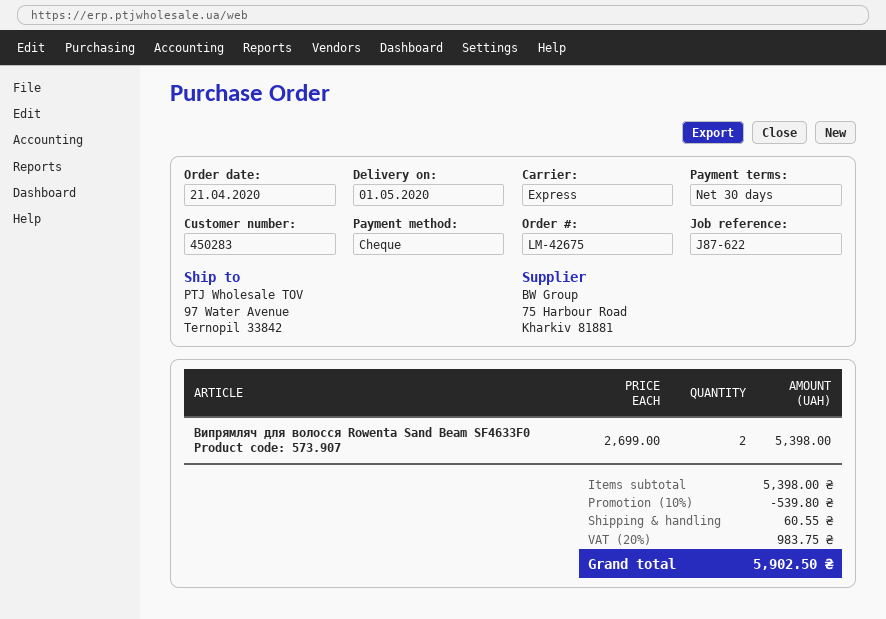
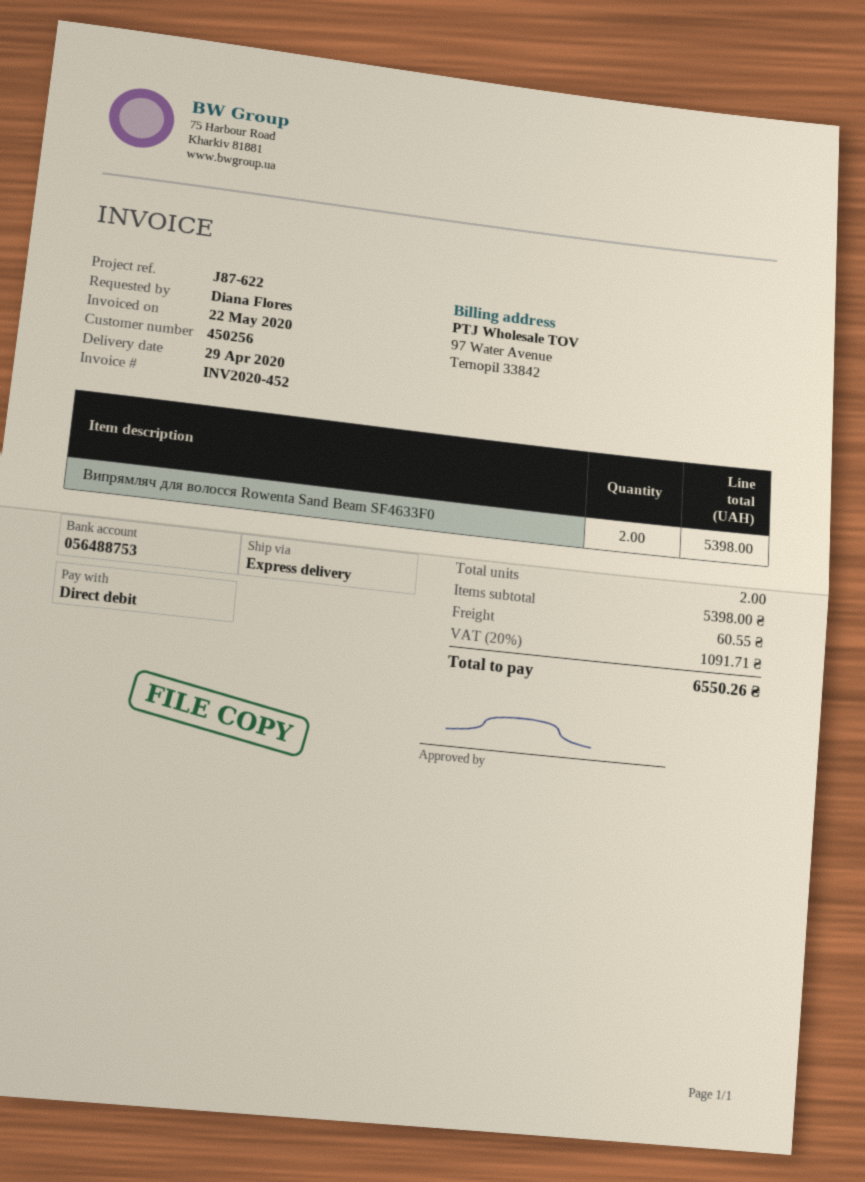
delivery date: 2020-05-01 -> 2020-04-29
customer number: 450283 -> 450256
payment method: cheque -> direct debit
discount: 10% = 539.80 -> none
tax: 20% = 983.75 -> 20% = 1091.71
total: 5902.50 -> 6550.26

